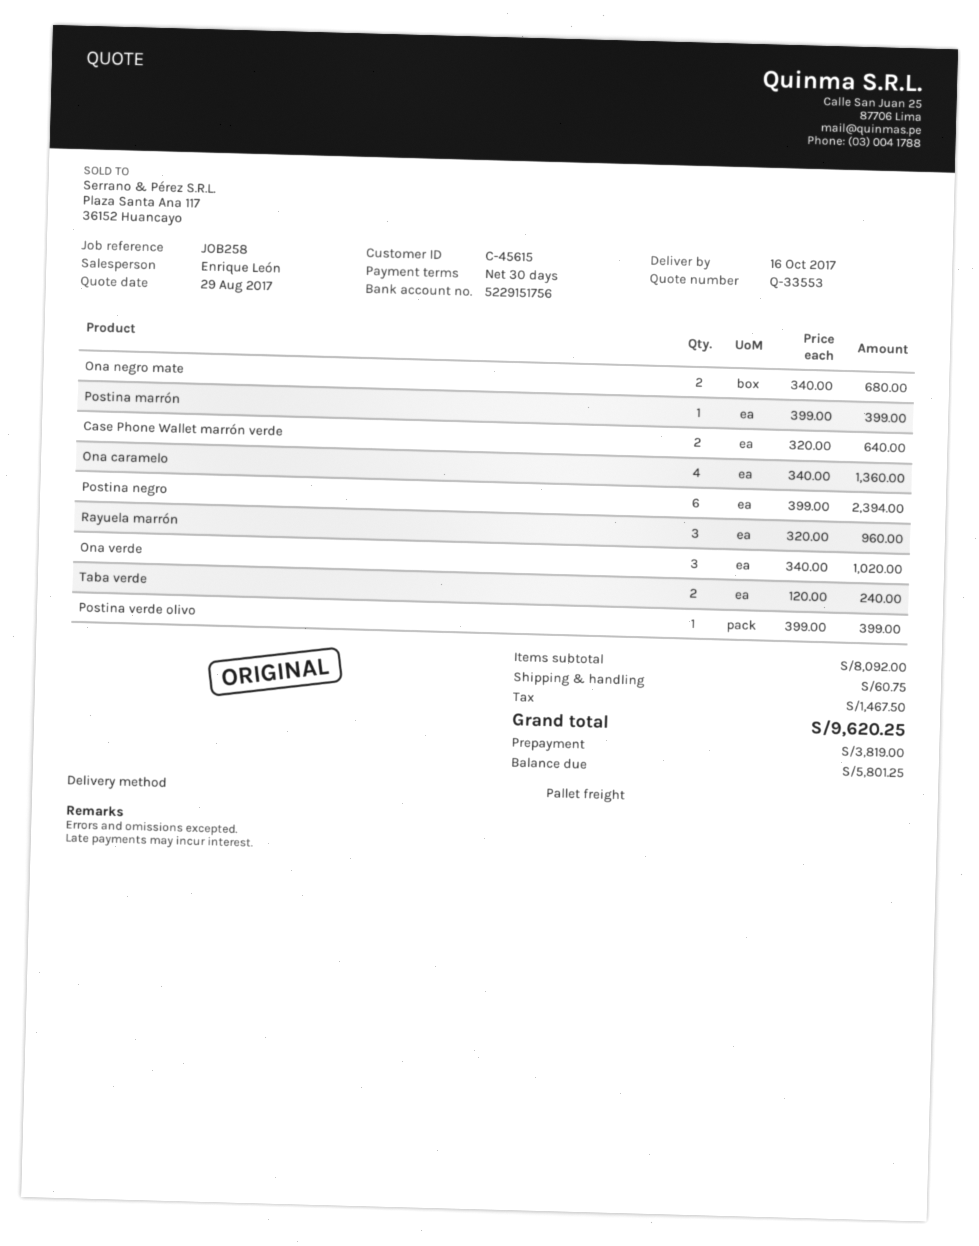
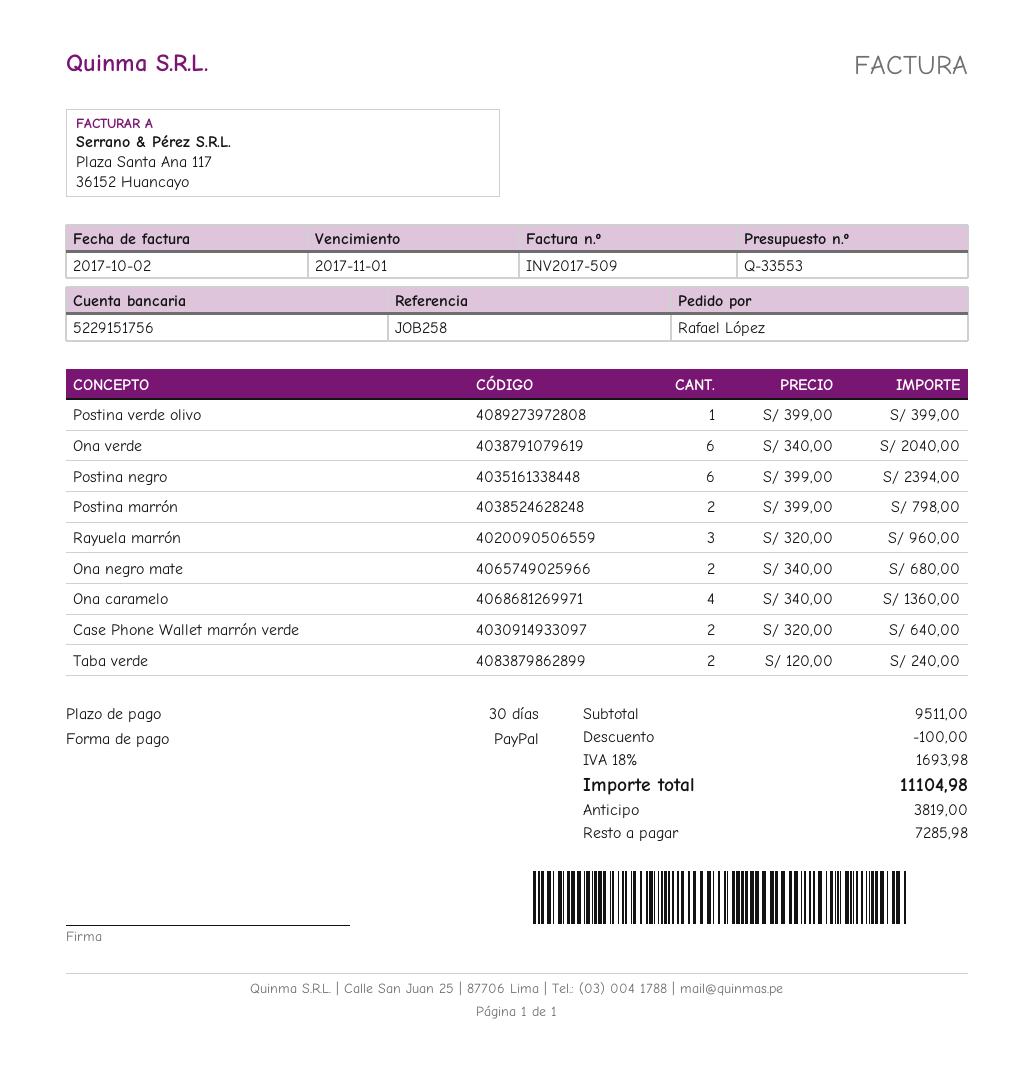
Postina marrón: 1 x 399.00 = 399.00 -> 2 x 399.00 = 798.00
Ona verde: 3 x 340.00 = 1020.00 -> 6 x 340.00 = 2040.00
subtotal: 8092.00 -> 9511.00
discount: none -> 100.00
shipping: 60.75 -> none
tax: 1467.50 -> 1693.98
total: 9620.25 -> 11104.98
balance: 5801.25 -> 7285.98

